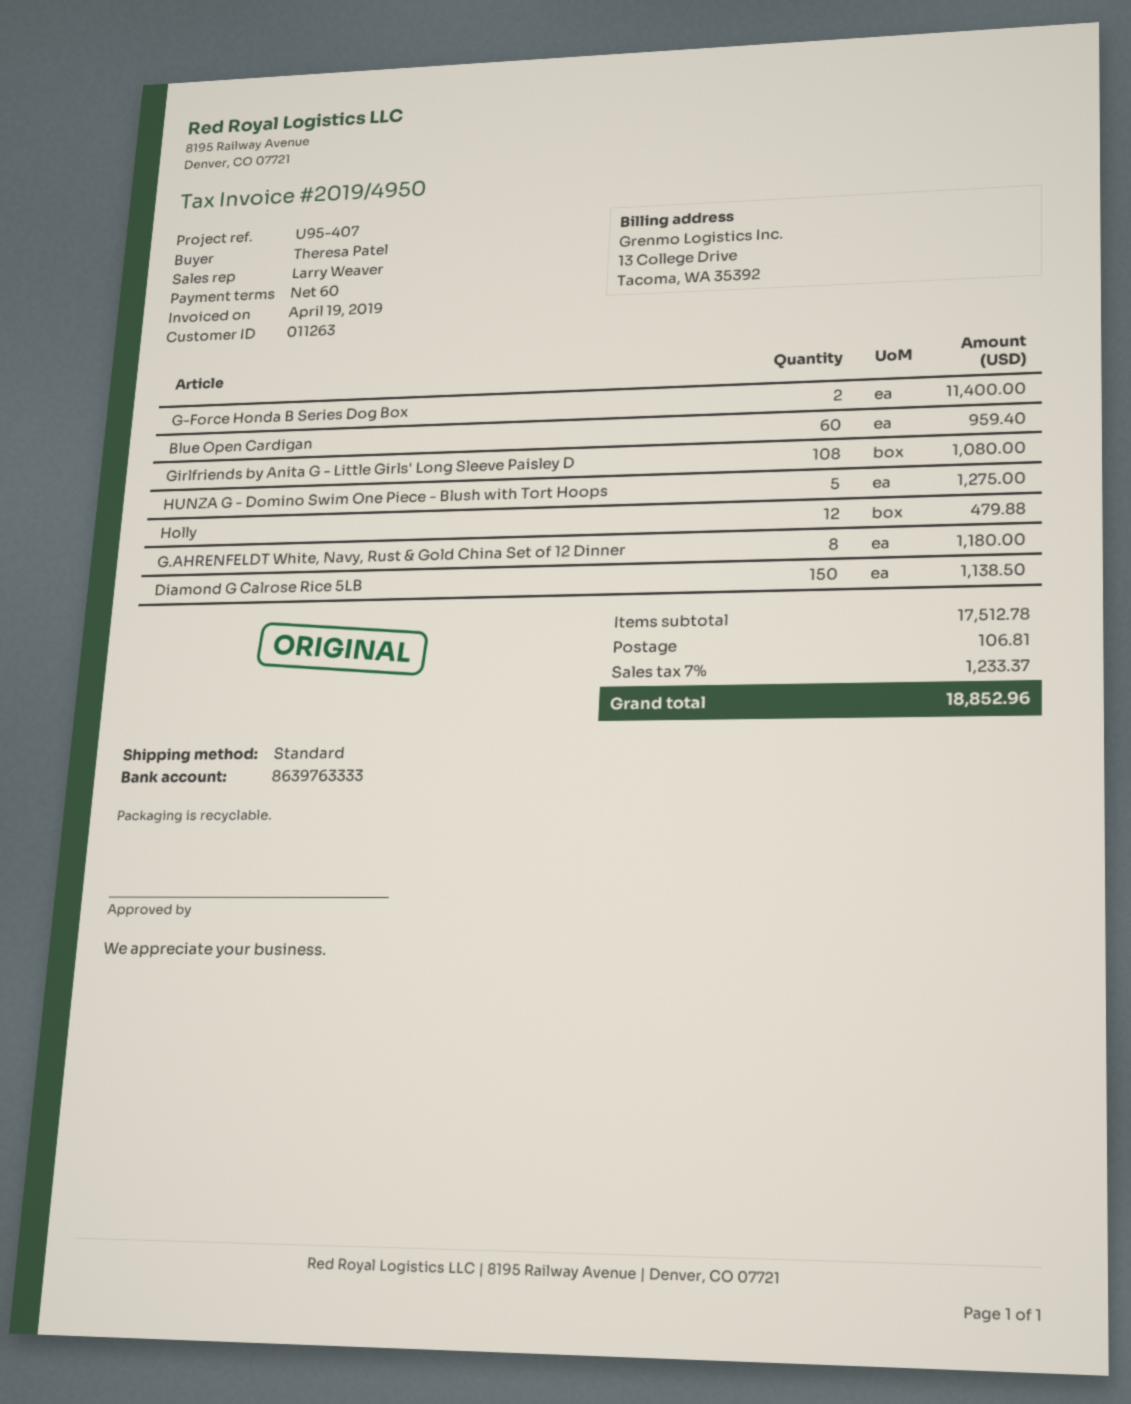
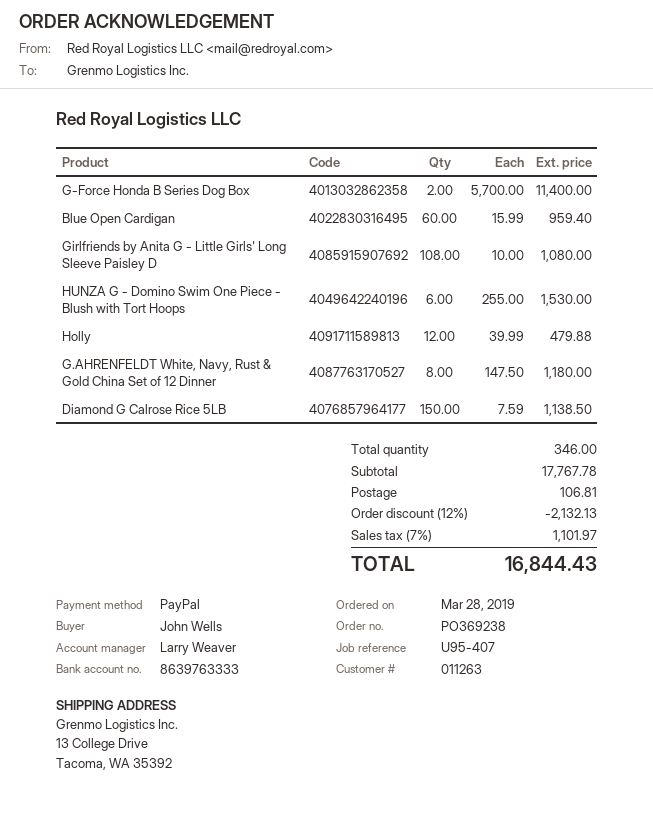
ordered by: Theresa Patel -> John Wells
HUNZA G - Domino Swim One Piece - Blush with Tort Hoops: 5 for 1275.00 -> 6 for 1530.00
subtotal: 17512.78 -> 17767.78
discount: none -> 12% = 2132.13
tax: 7% = 1233.37 -> 7% = 1101.97
total: 18852.96 -> 16844.43

